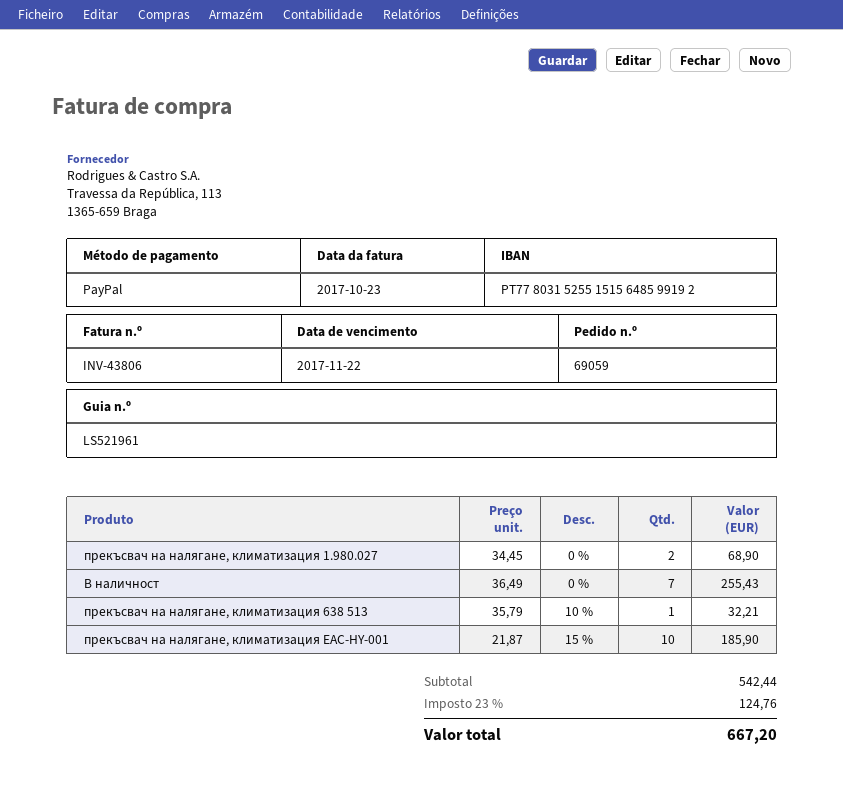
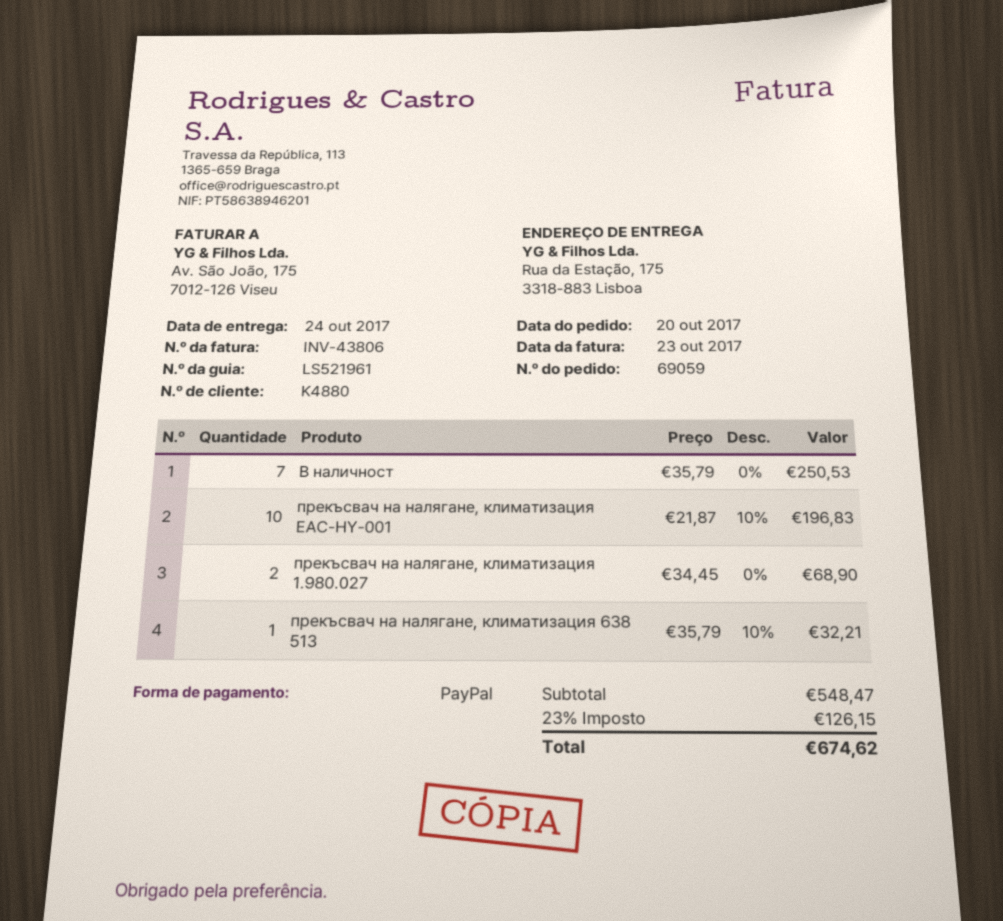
В наличност: 7 x 36.49 = 255.43 -> 7 x 35.79 = 250.53
прекъсвач на налягане, климатизация EAC-HY-001: 10 x 21.87 - 15% = 185.90 -> 10 x 21.87 - 10% = 196.83
subtotal: 542.44 -> 548.47
tax: 23% = 124.76 -> 23% = 126.15
total: 667.20 -> 674.62

